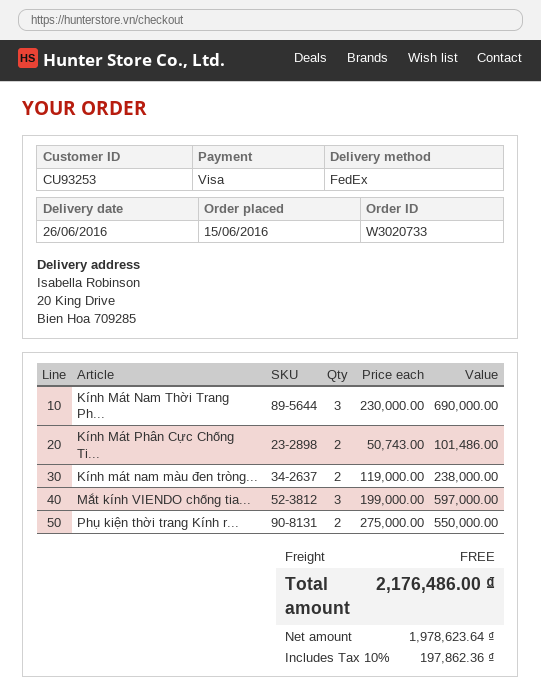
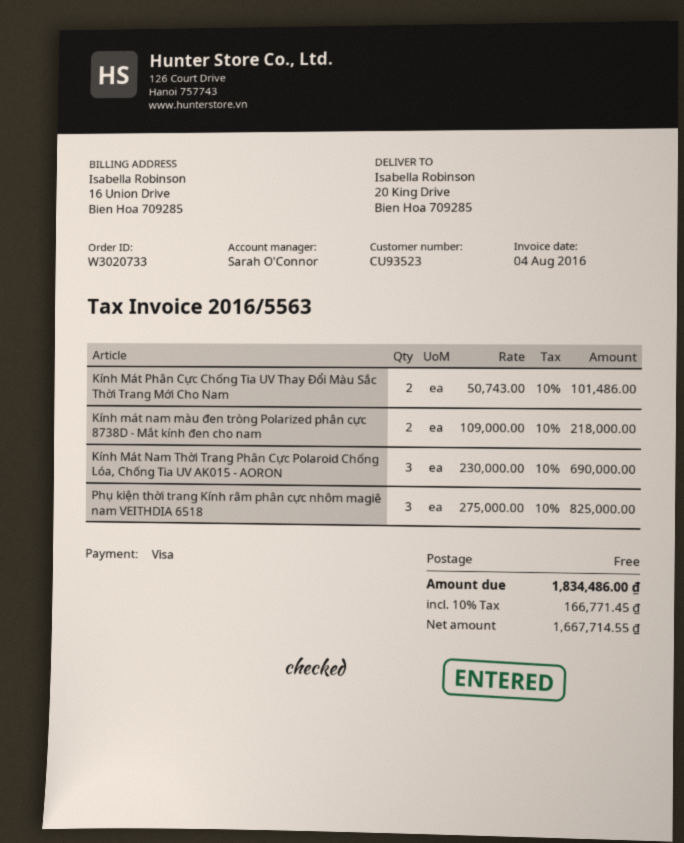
customer number: CU93253 -> CU93523
Kính mát nam màu đen tròng...: 2 x 119000.00 = 238000.00 -> 2 x 109000.00 = 218000.00
Mắt kính VIENDO chống tia...: 3 x 199000.00 = 597000.00 -> none
Phụ kiện thời trang Kính r...: 2 x 275000.00 = 550000.00 -> 3 x 275000.00 = 825000.00
net: 1978623.64 -> 1667714.55
tax: 10% = 197862.36 -> 10% = 166771.45
total: 2176486.00 -> 1834486.00

